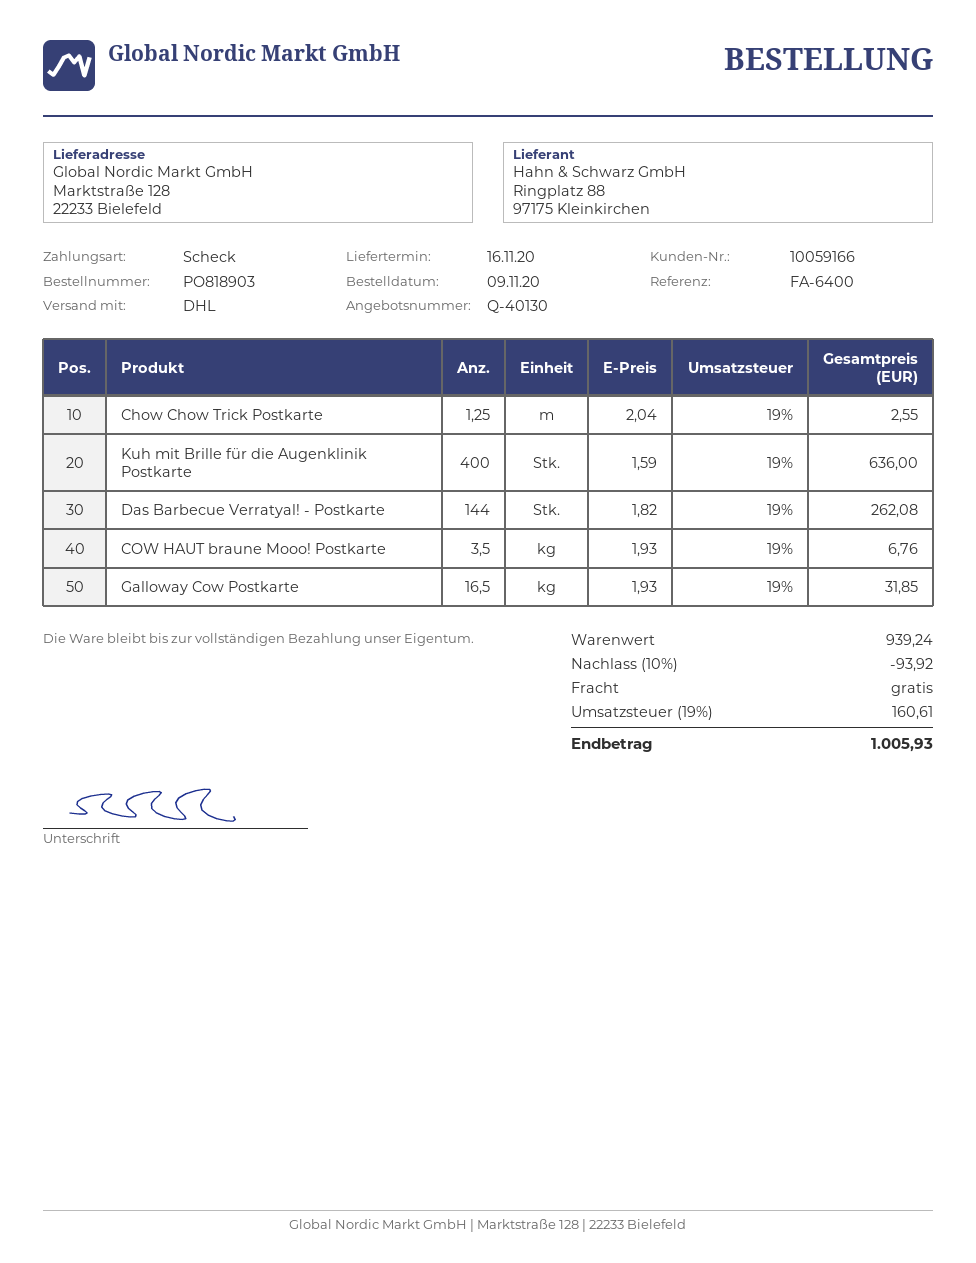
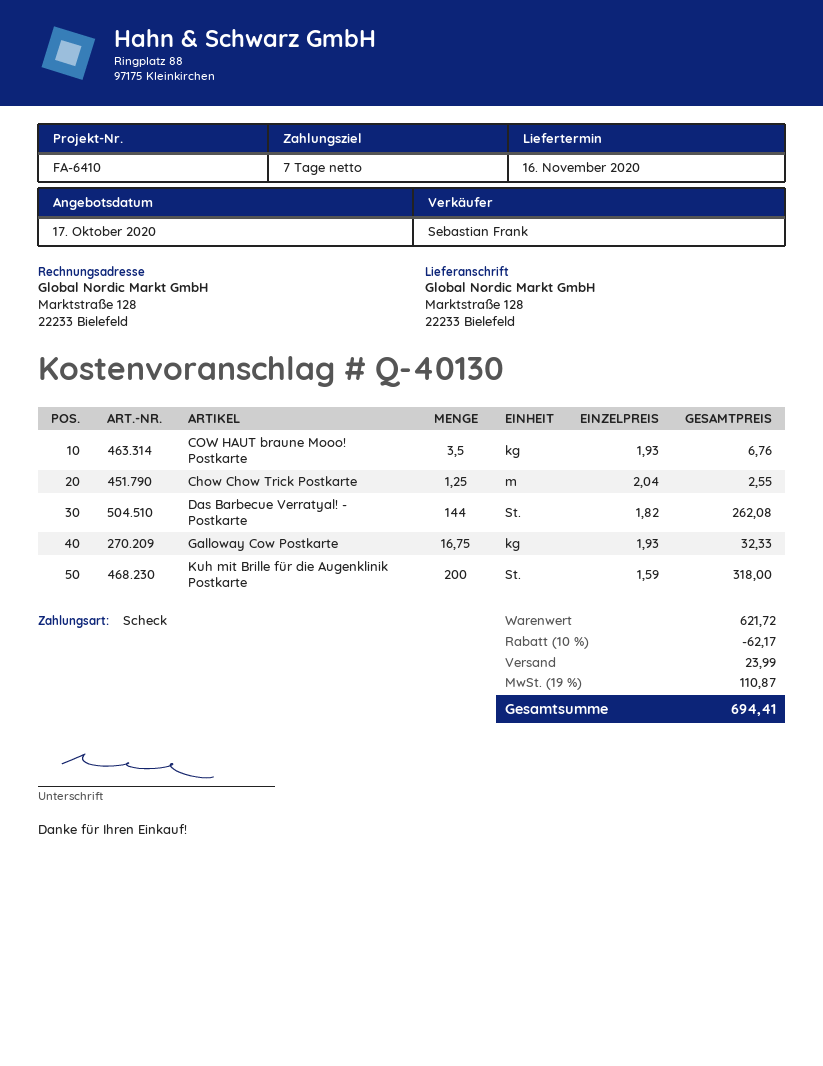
reference: FA-6400 -> FA-6410
Kuh mit Brille für die Augenklinik Postkarte: 400 x 1.59 = 636.00 -> 200 x 1.59 = 318.00
Galloway Cow Postkarte: 16.5 x 1.93 = 31.85 -> 16.75 x 1.93 = 32.33
subtotal: 939.24 -> 621.72
discount: 10% = 93.92 -> 10% = 62.17
shipping: 0.00 -> 23.99
tax: 19% = 160.61 -> 19% = 110.87
total: 1005.93 -> 694.41

